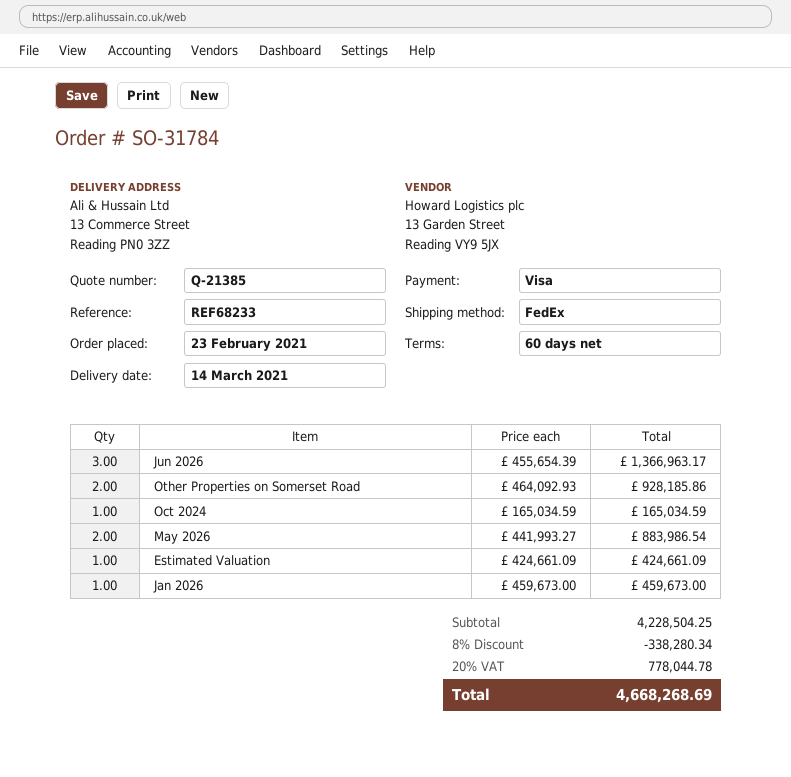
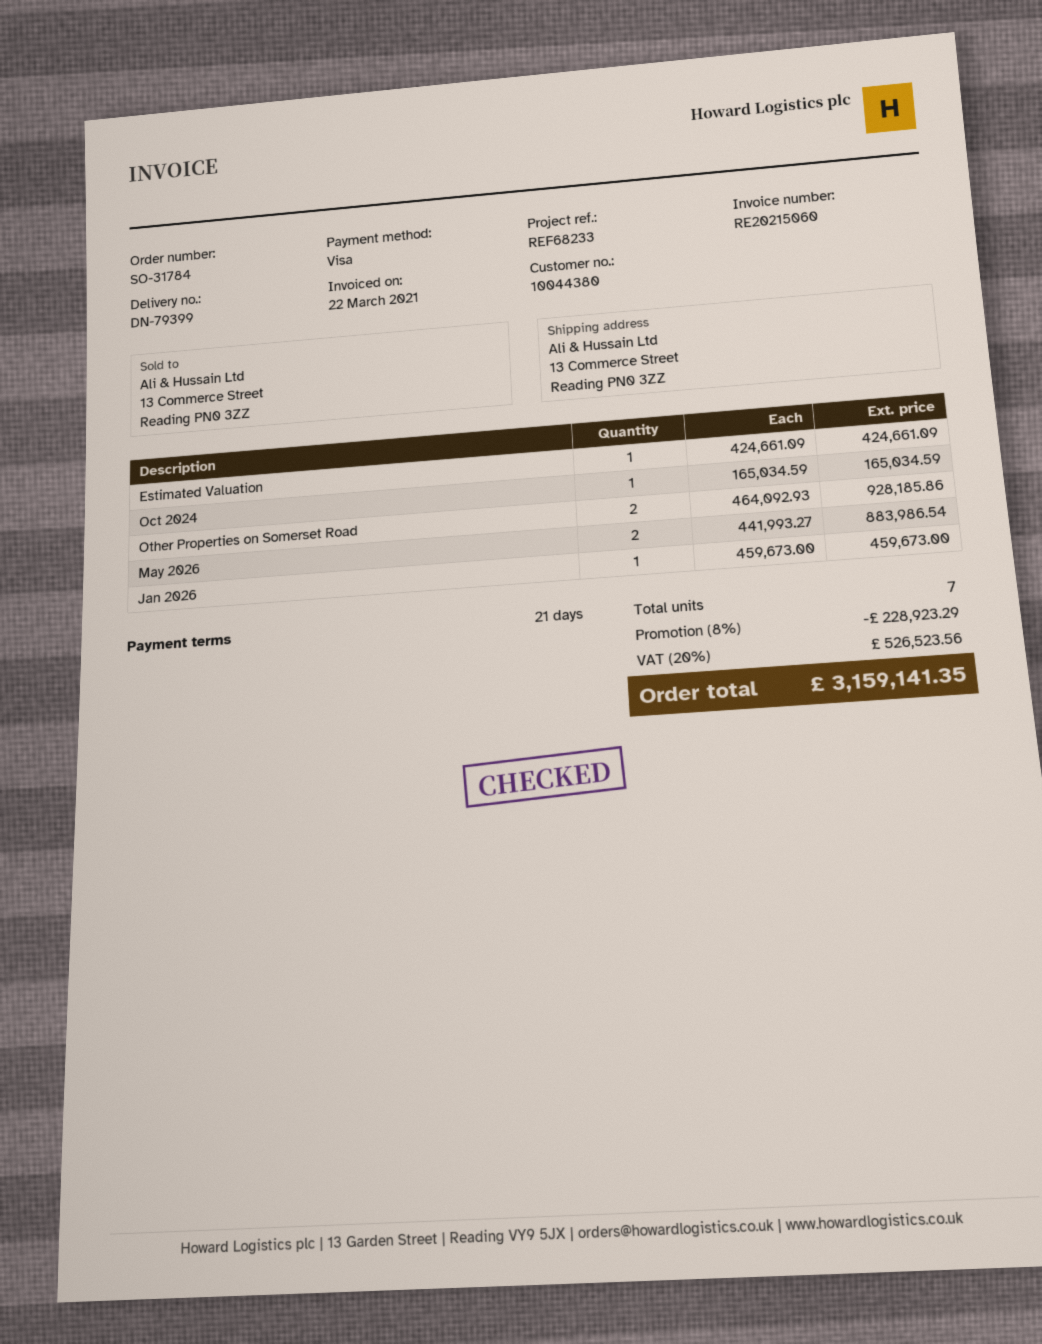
payment terms: 60 days -> 21 days
Jun 2026: 3 x 455654.39 = 1366963.17 -> none
discount: 8% = 338280.34 -> 8% = 228923.29
tax: 20% = 778044.78 -> 20% = 526523.56
total: 4668268.69 -> 3159141.35

